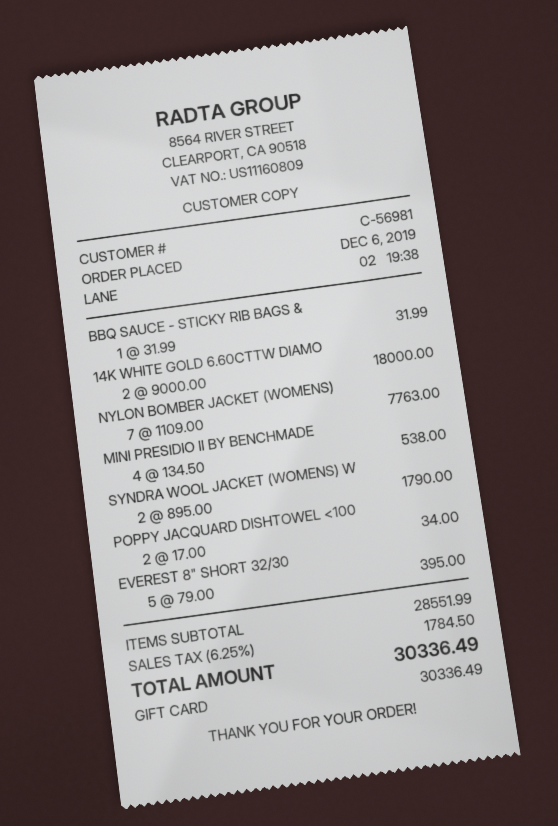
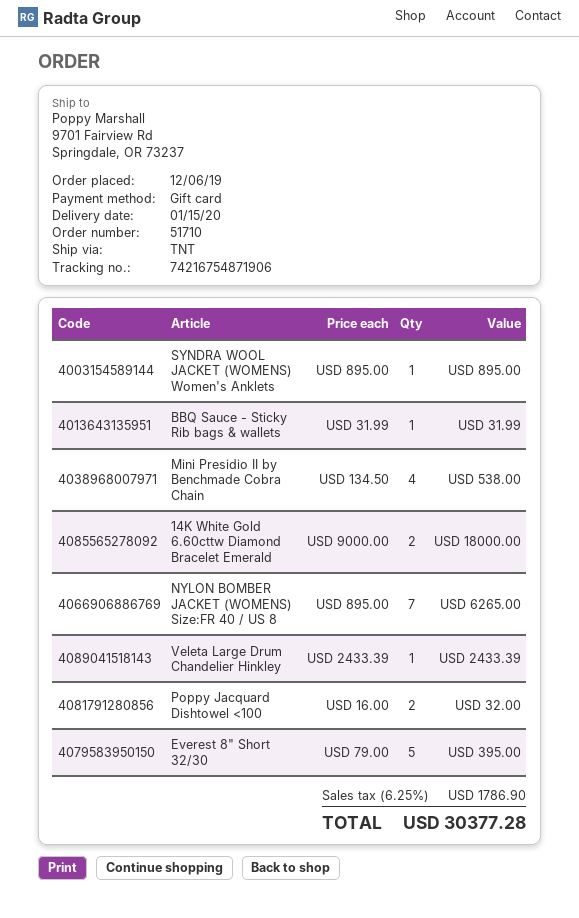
NYLON BOMBER JACKET (WOMENS): 7 x 1109.00 = 7763.00 -> 7 x 895.00 = 6265.00
SYNDRA WOOL JACKET (WOMENS) W: 2 x 895.00 = 1790.00 -> 1 x 895.00 = 895.00
POPPY JACQUARD DISHTOWEL <100: 2 x 17.00 = 34.00 -> 2 x 16.00 = 32.00
Veleta Large Drum Chandelier Hinkley: none -> 1 x 2433.39 = 2433.39
tax: 6.25% = 1784.50 -> 6.25% = 1786.90
total: 30336.49 -> 30377.28

